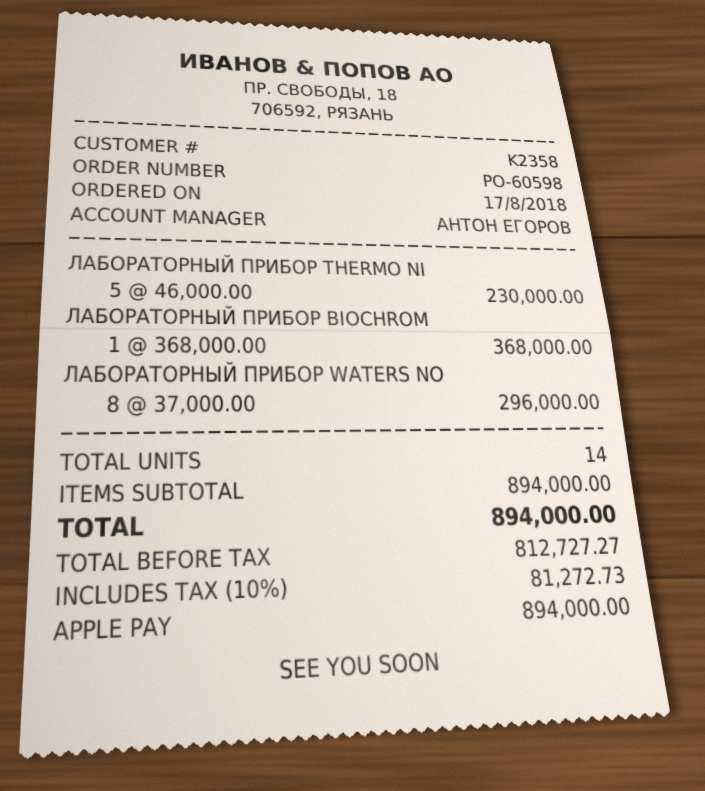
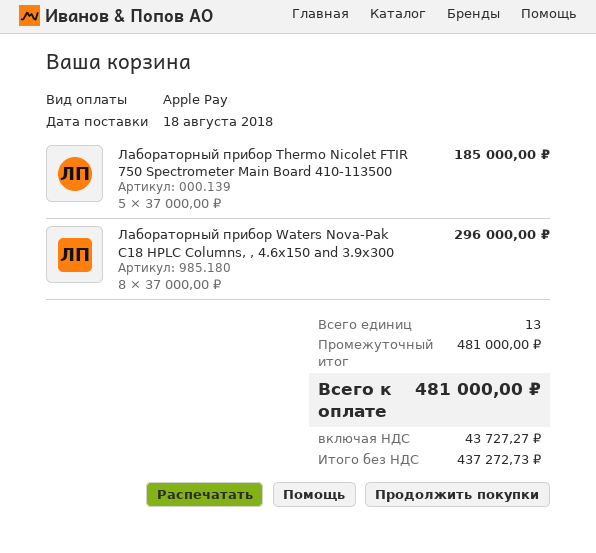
ЛАБОРАТОРНЫЙ ПРИБОР THERMO NI: 5 x 46000.00 = 230000.00 -> 5 x 37000.00 = 185000.00
ЛАБОРАТОРНЫЙ ПРИБОР BIOCHROM: 1 x 368000.00 = 368000.00 -> none
total quantity: 14 -> 13
subtotal: 894000.00 -> 481000.00
net: 812727.27 -> 437272.73
tax: 81272.73 -> 43727.27
total: 894000.00 -> 481000.00

